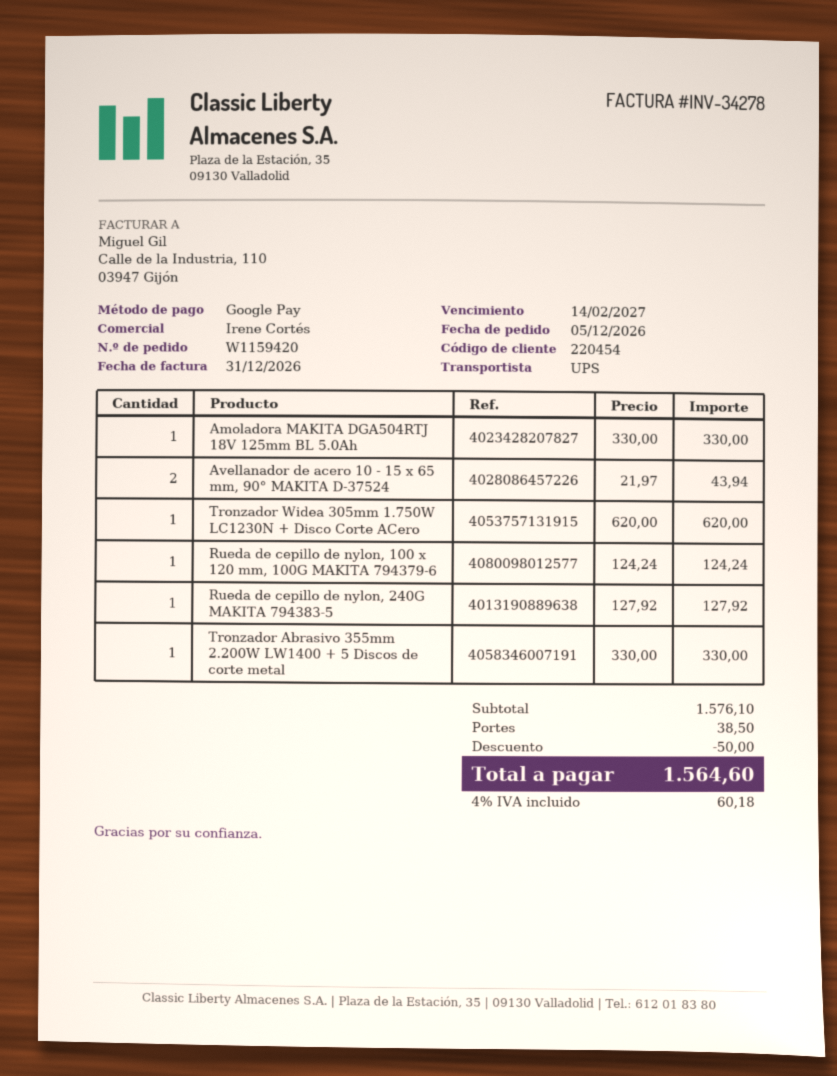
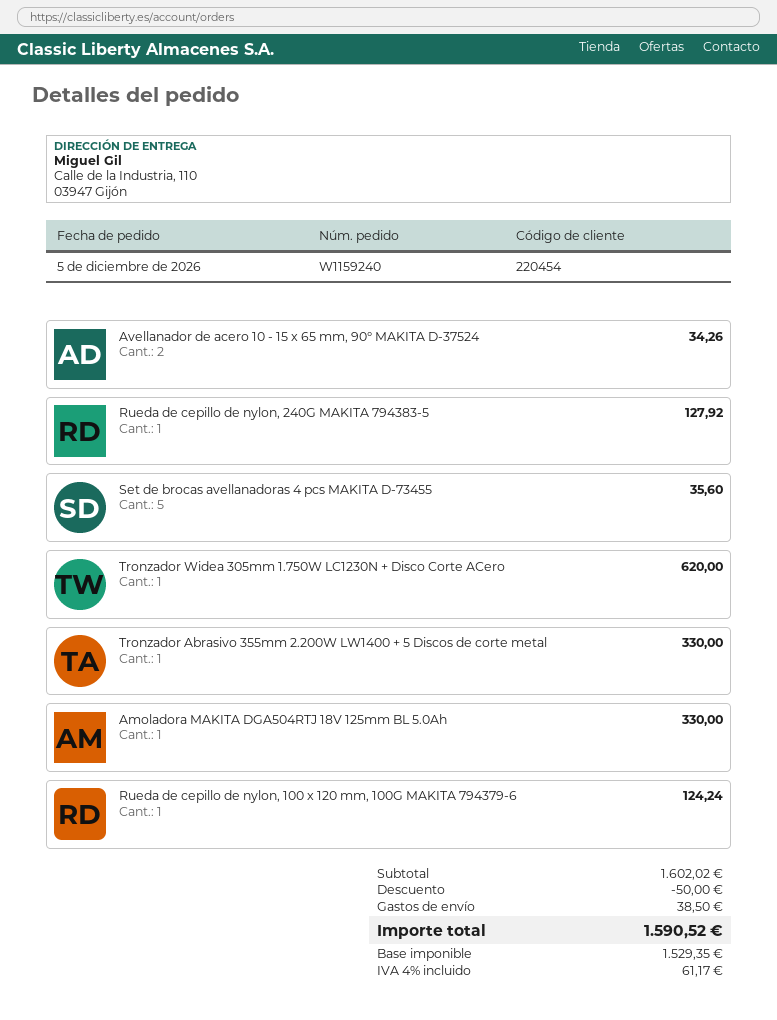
order number: W1159420 -> W1159240
Avellanador de acero 10 - 15 x 65 mm, 90° MAKITA D-37524: 2 for 43.94 -> 2 for 34.26
Set de brocas avellanadoras 4 pcs MAKITA D-73455: none -> 5 for 35.60
subtotal: 1576.10 -> 1602.02
tax: 4% = 60.18 -> 4% = 61.17
total: 1564.60 -> 1590.52

